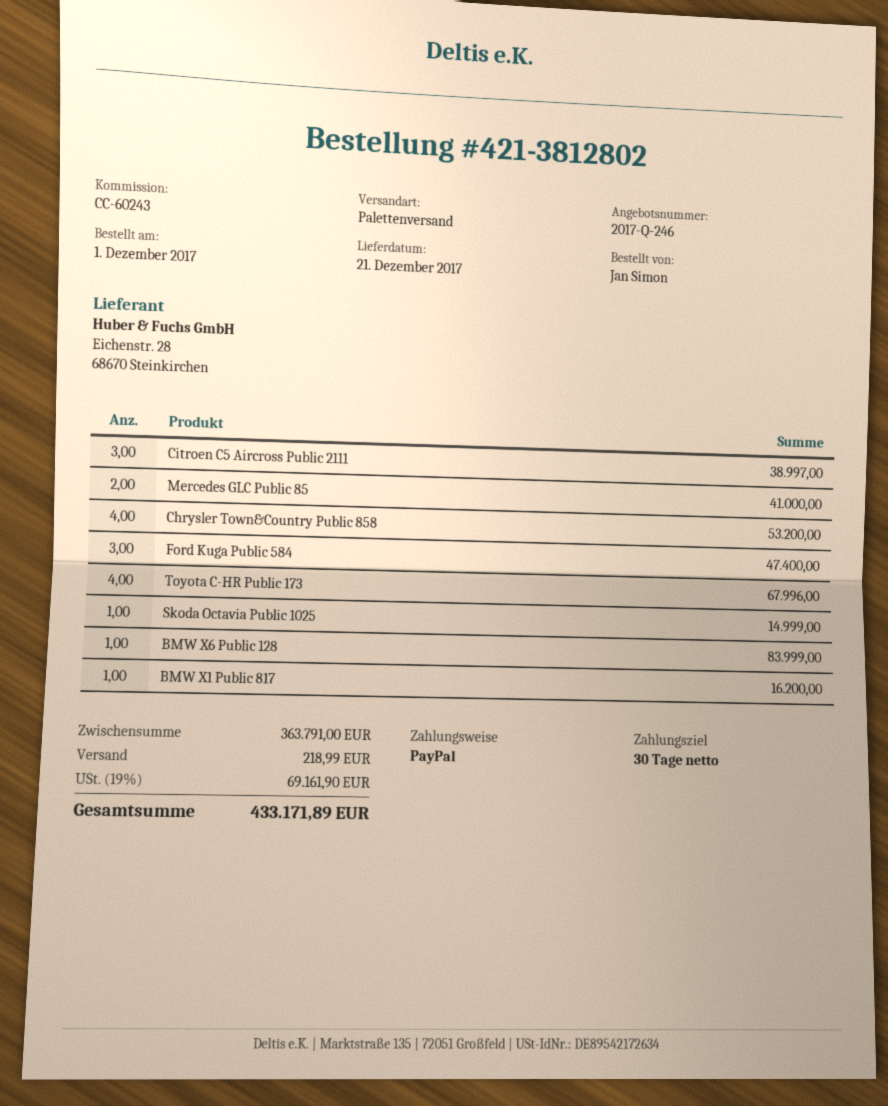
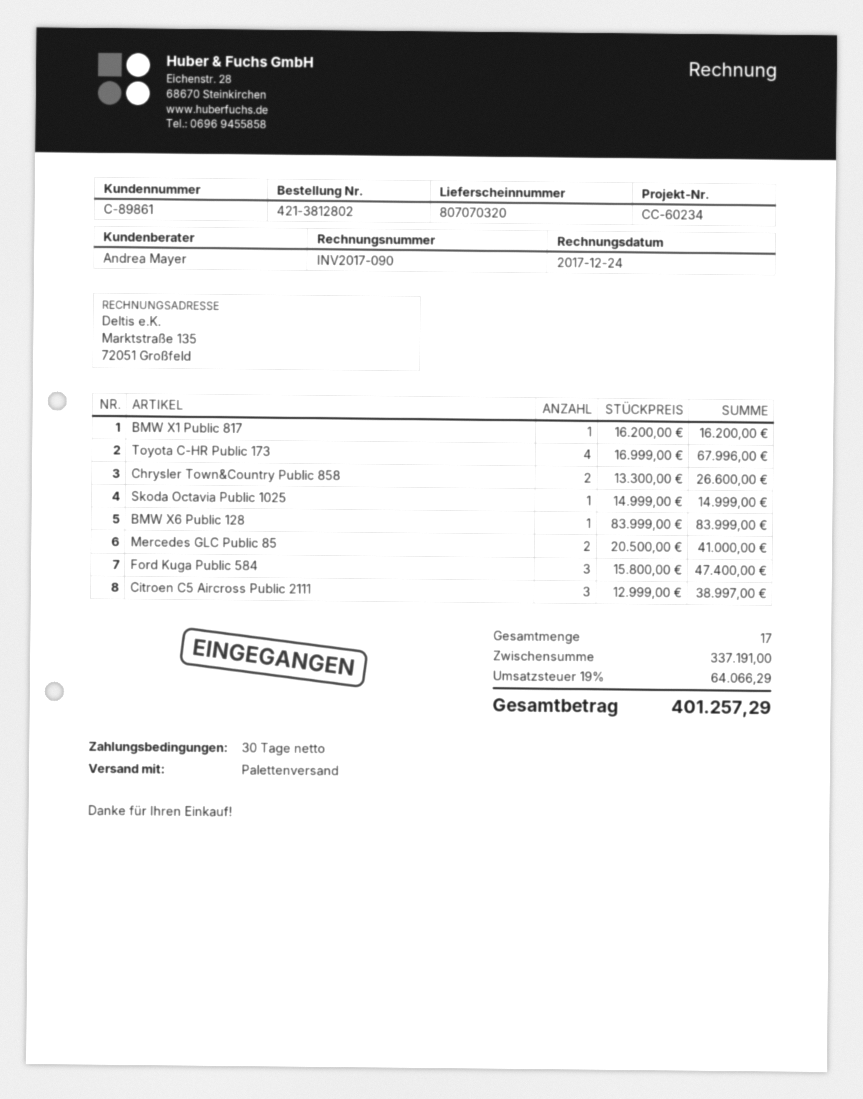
reference: CC-60243 -> CC-60234
Chrysler Town&Country Public 858: 4 for 53200.00 -> 2 for 26600.00
subtotal: 363791.00 -> 337191.00
shipping: 218.99 -> none
tax: 19% = 69161.90 -> 19% = 64066.29
total: 433171.89 -> 401257.29

